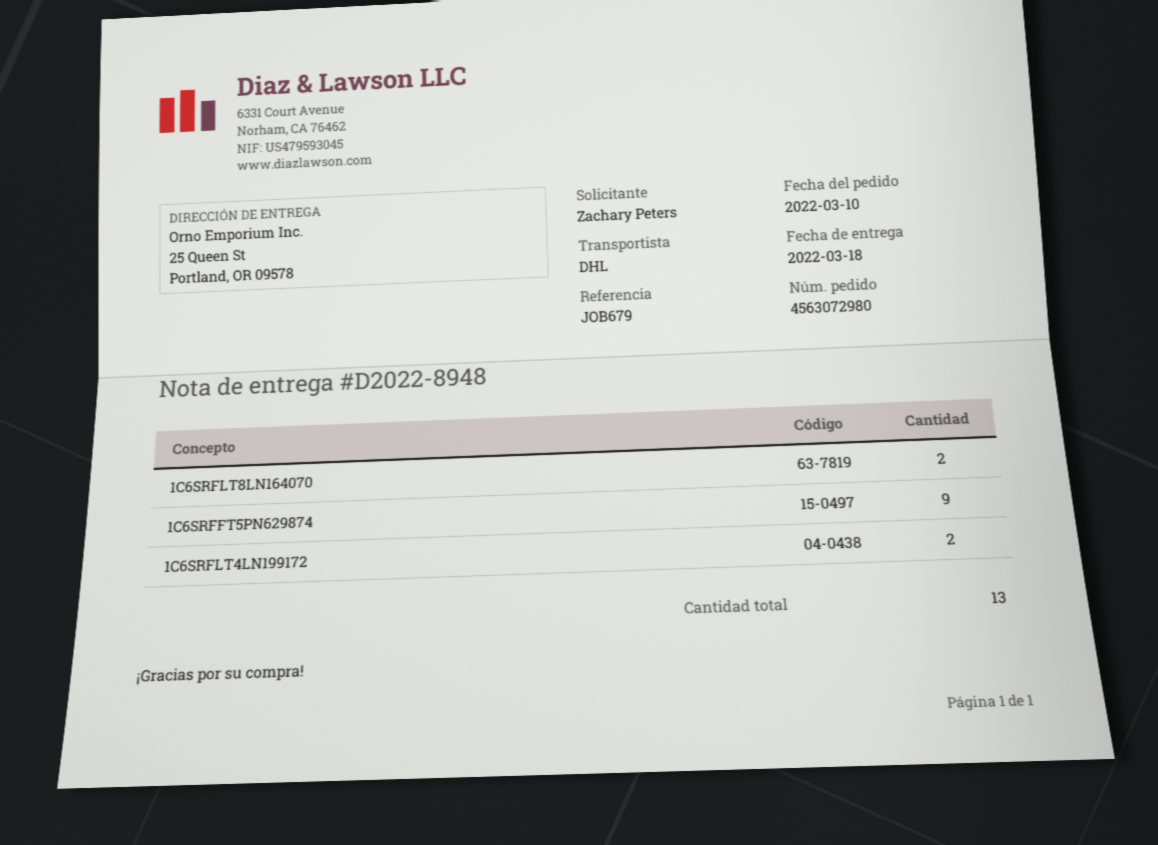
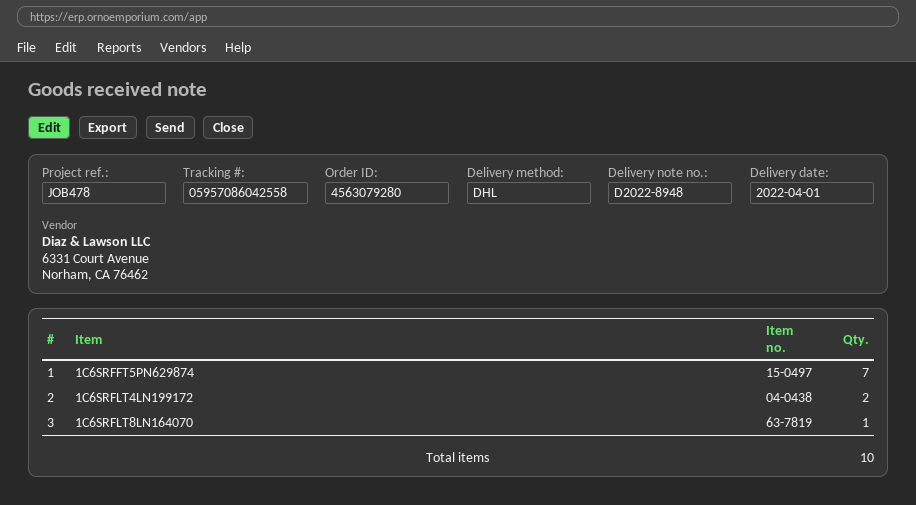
order number: 4563072980 -> 4563079280
delivery date: 2022-03-18 -> 2022-04-01
reference: JOB679 -> JOB478
1C6SRFLT8LN164070: 2 -> 1
1C6SRFFT5PN629874: 9 -> 7
total quantity: 13 -> 10

